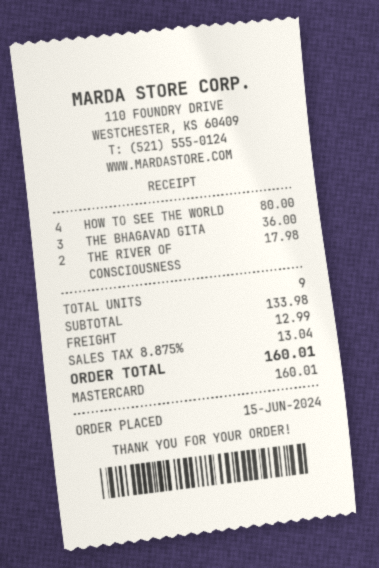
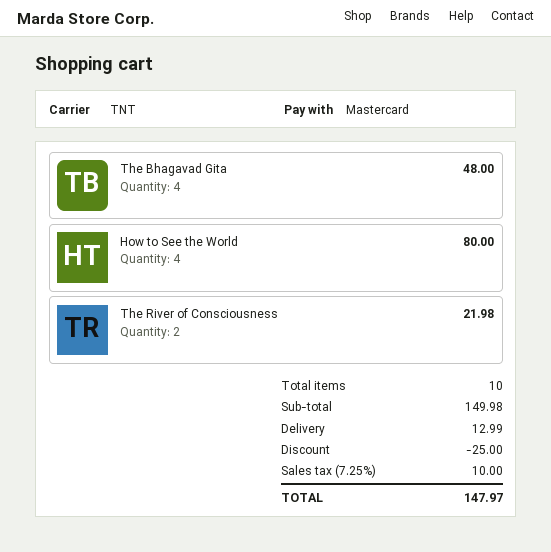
THE BHAGAVAD GITA: 3 for 36.00 -> 4 for 48.00
THE RIVER OF CONSCIOUSNESS: 2 for 17.98 -> 2 for 21.98
total quantity: 9 -> 10
subtotal: 133.98 -> 149.98
discount: none -> 25.00
tax: 8.875% = 13.04 -> 7.25% = 10.00
total: 160.01 -> 147.97

